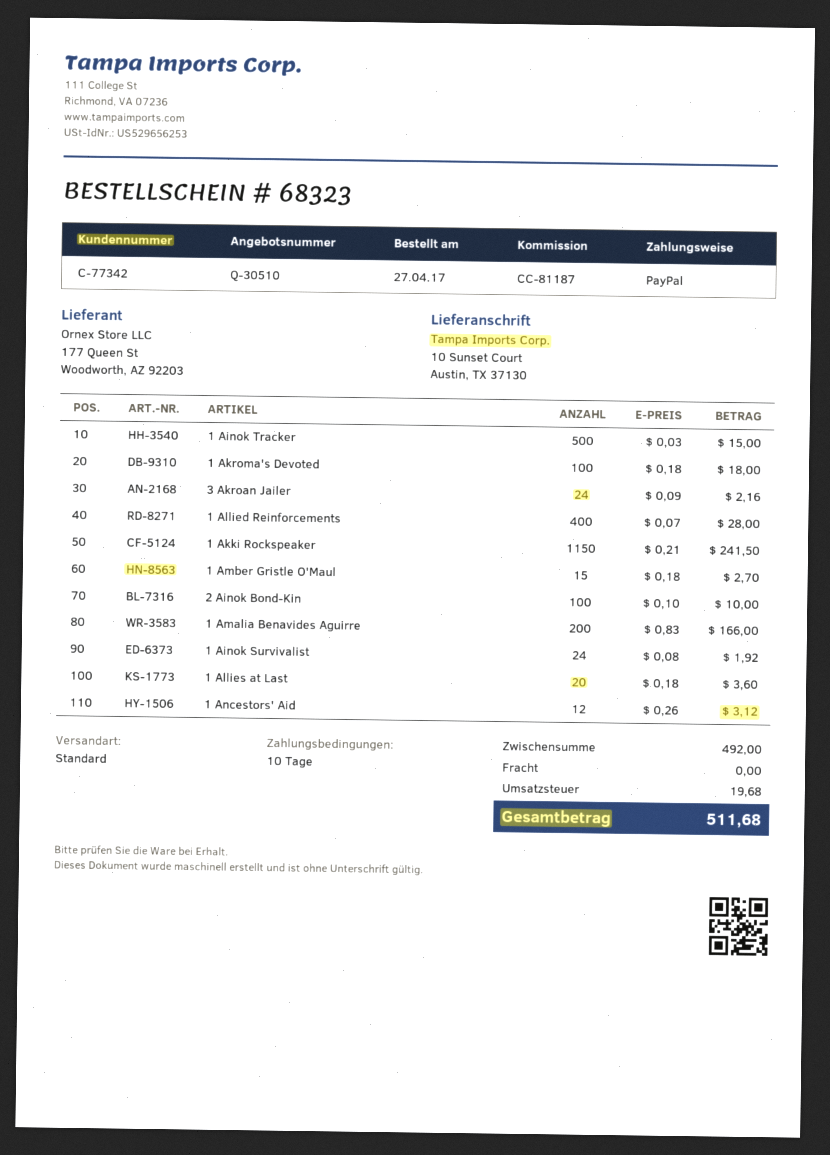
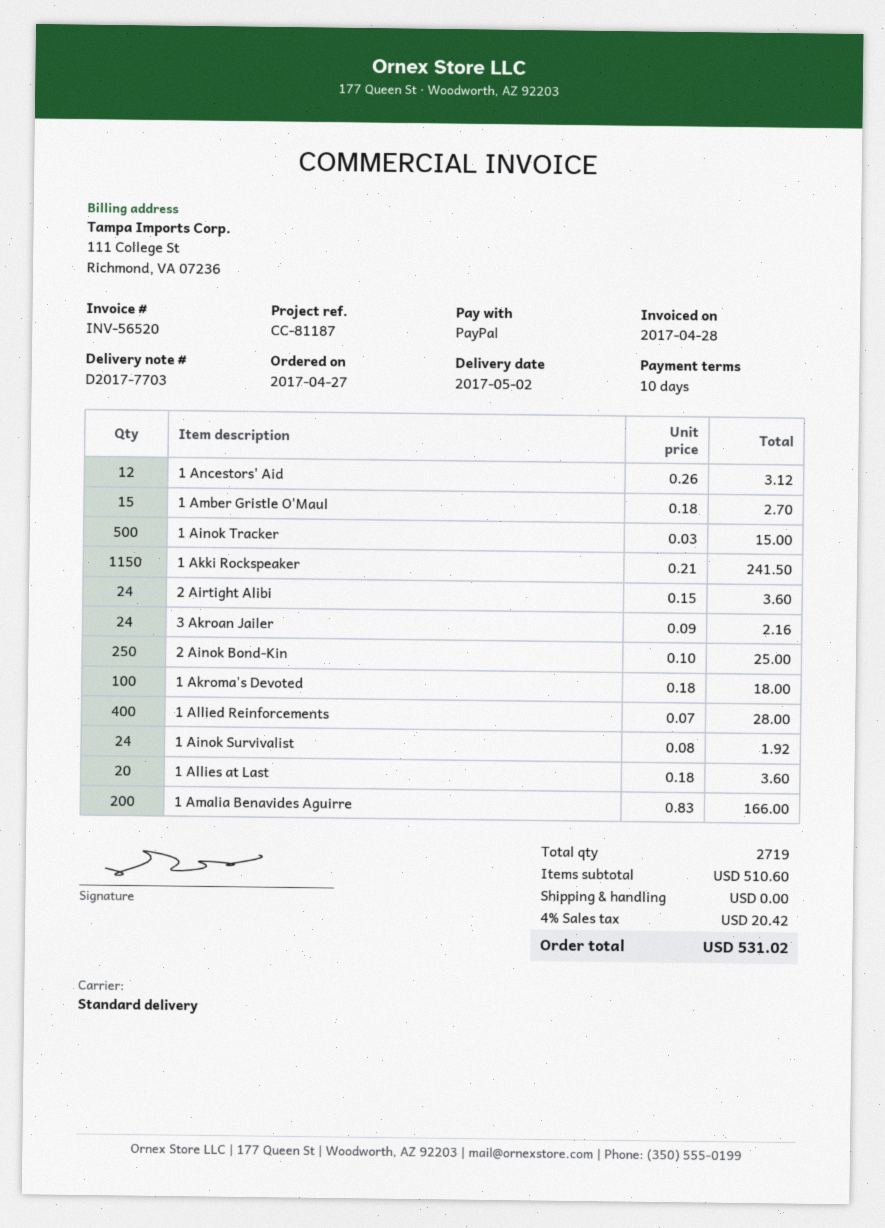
2 Ainok Bond-Kin: 100 x 0.10 = 10.00 -> 250 x 0.10 = 25.00
2 Airtight Alibi: none -> 24 x 0.15 = 3.60
subtotal: 492.00 -> 510.60
tax: 19.68 -> 20.42
total: 511.68 -> 531.02

